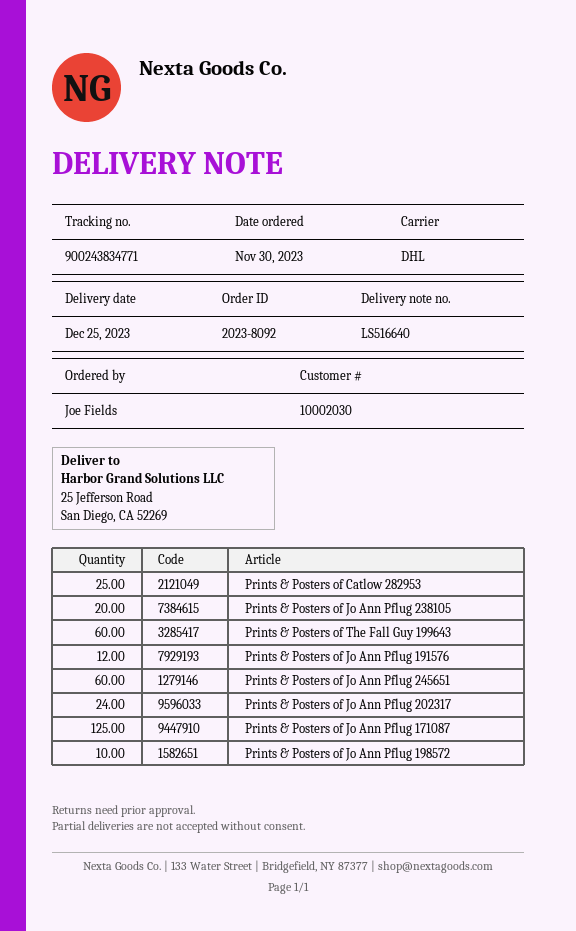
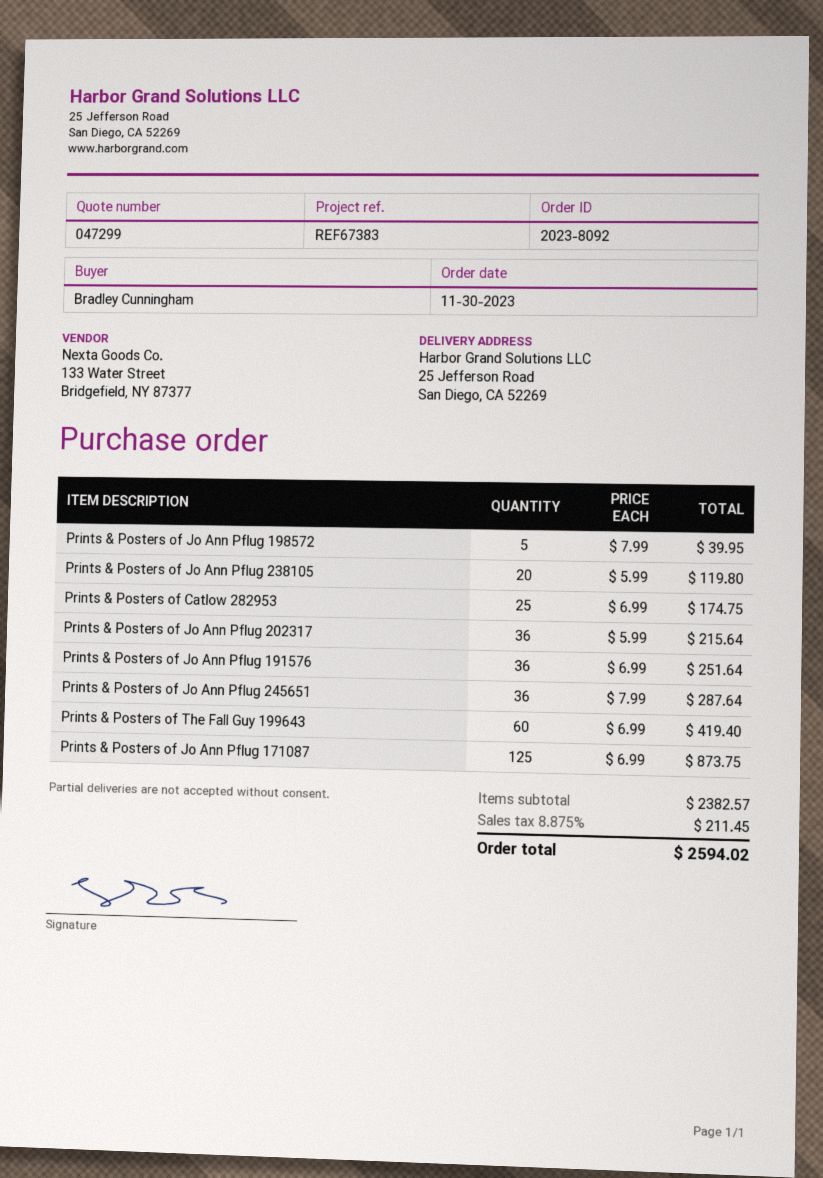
ordered by: Joe Fields -> Bradley Cunningham
Prints & Posters of Jo Ann Pflug 191576: 12 -> 36
Prints & Posters of Jo Ann Pflug 245651: 60 -> 36
Prints & Posters of Jo Ann Pflug 202317: 24 -> 36
Prints & Posters of Jo Ann Pflug 198572: 10 -> 5

